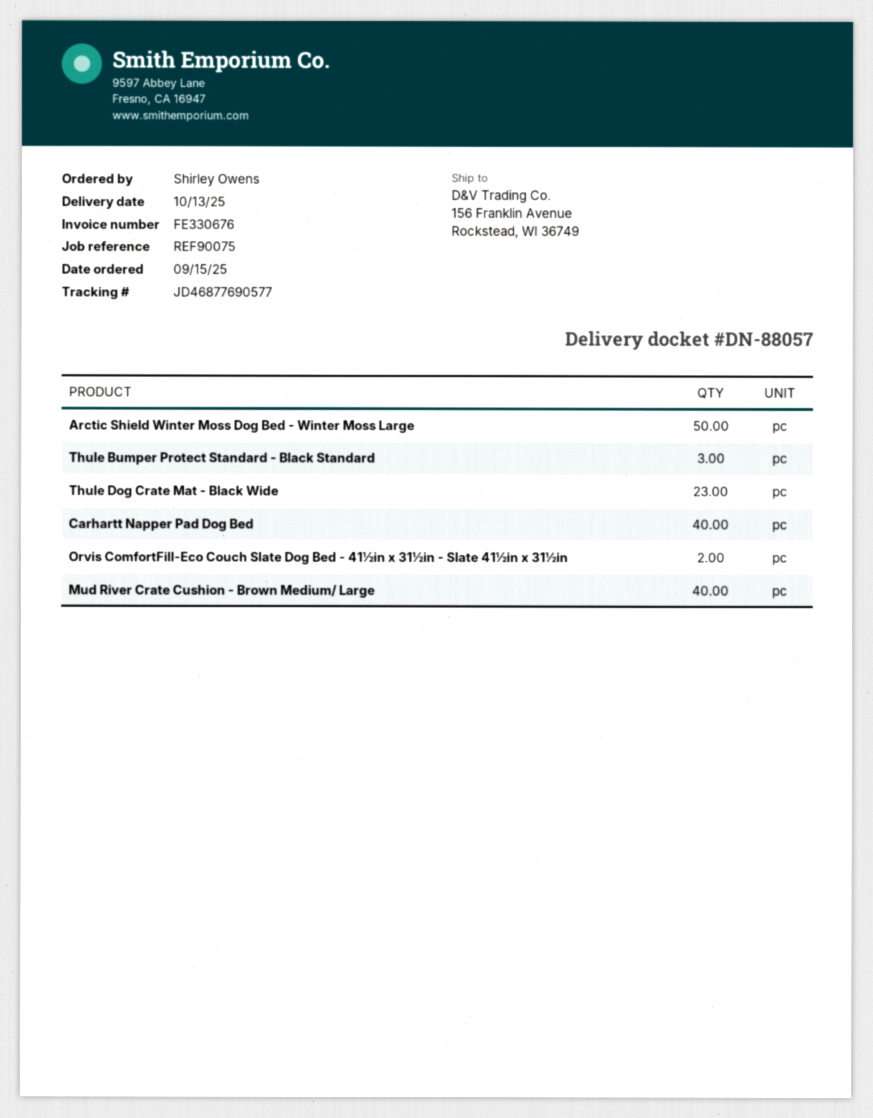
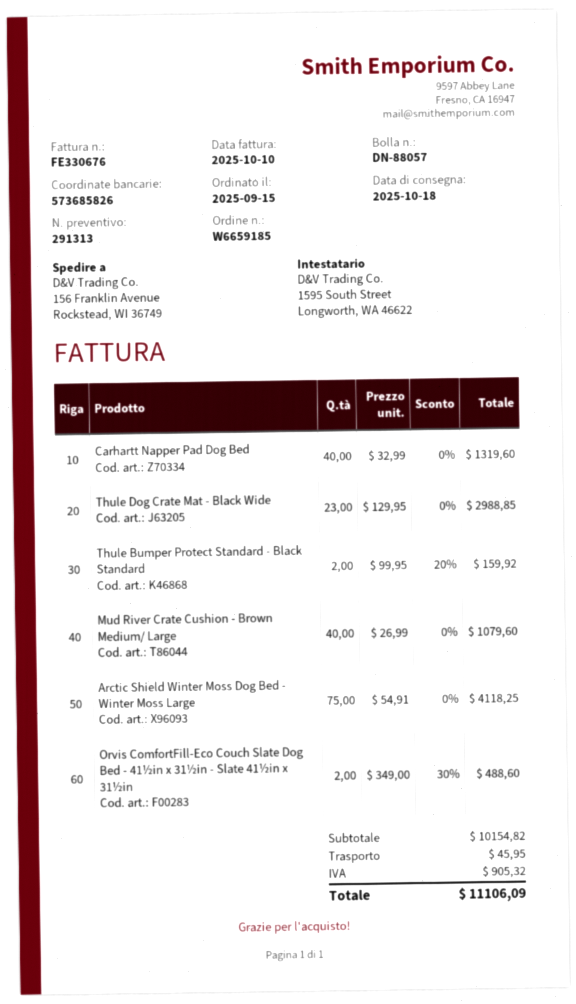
delivery date: 2025-10-13 -> 2025-10-18
Arctic Shield Winter Moss Dog Bed - Winter Moss Large: 50 -> 75
Thule Bumper Protect Standard - Black Standard: 3 -> 2

